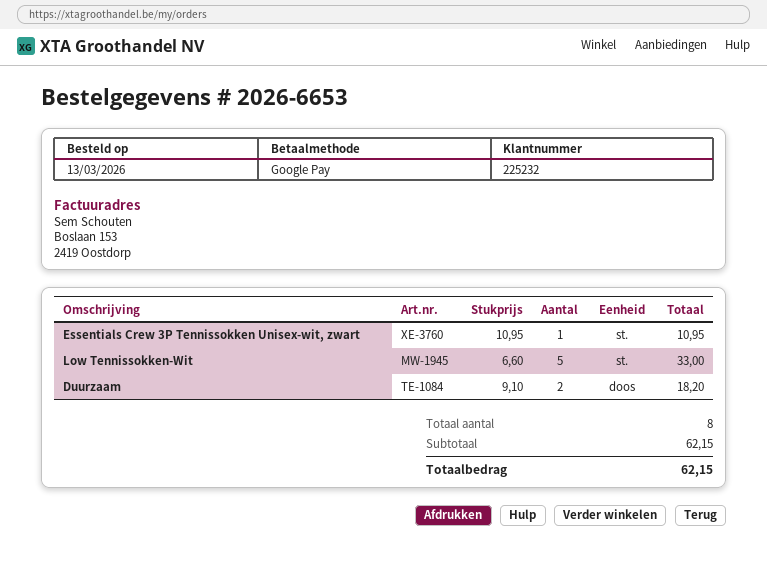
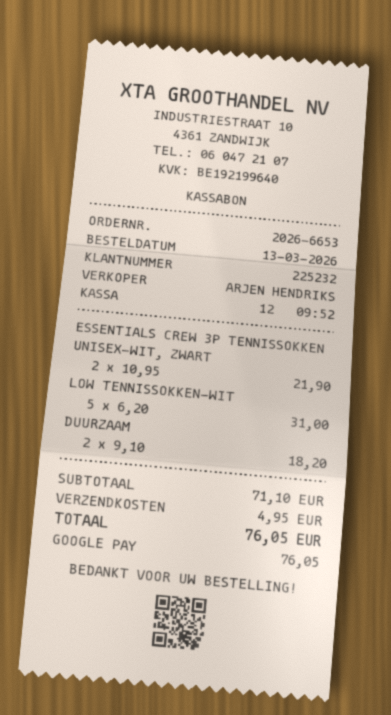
Essentials Crew 3P Tennissokken Unisex-wit, zwart: 1 x 10.95 = 10.95 -> 2 x 10.95 = 21.90
Low Tennissokken-Wit: 5 x 6.60 = 33.00 -> 5 x 6.20 = 31.00
subtotal: 62.15 -> 71.10
shipping: none -> 4.95
total: 62.15 -> 76.05

